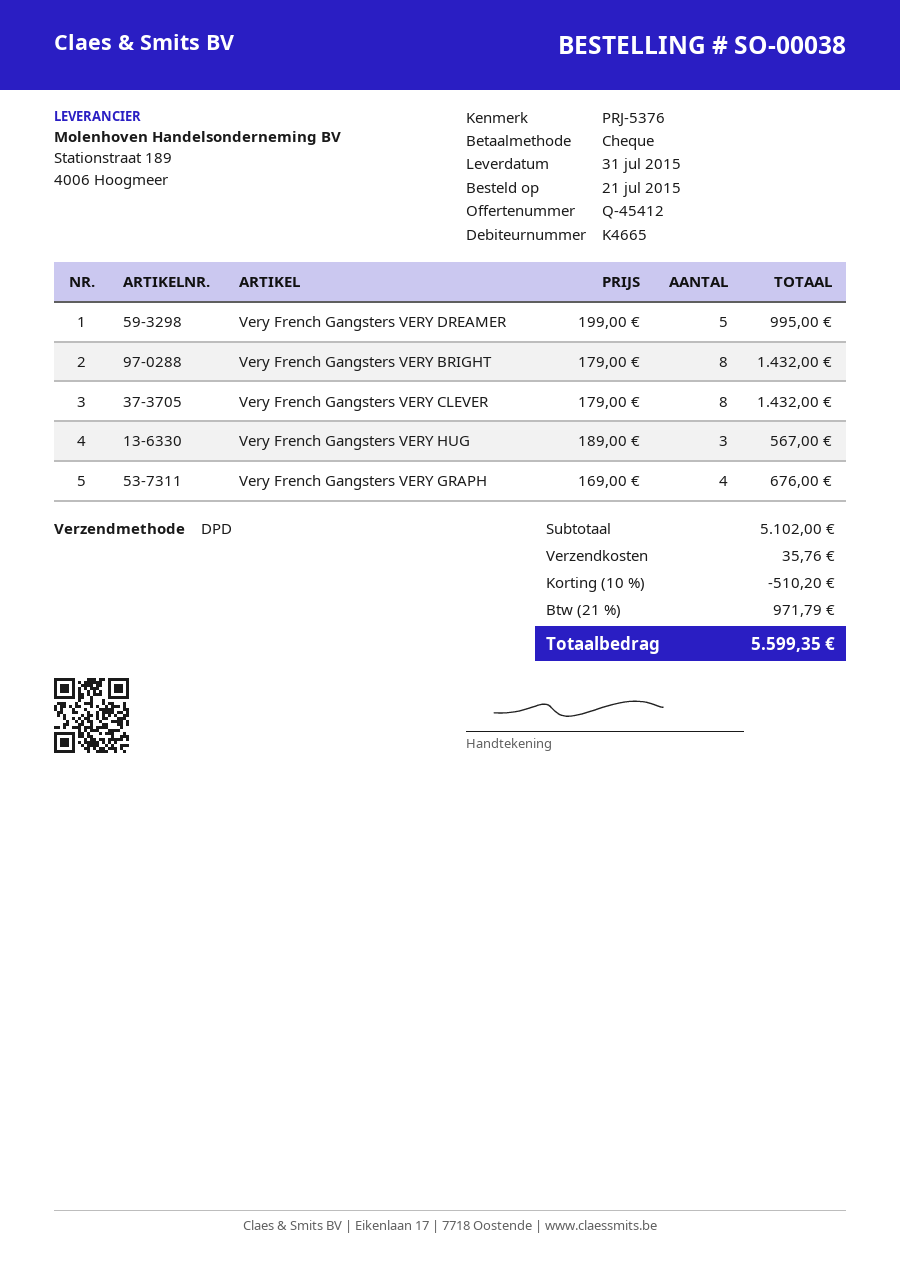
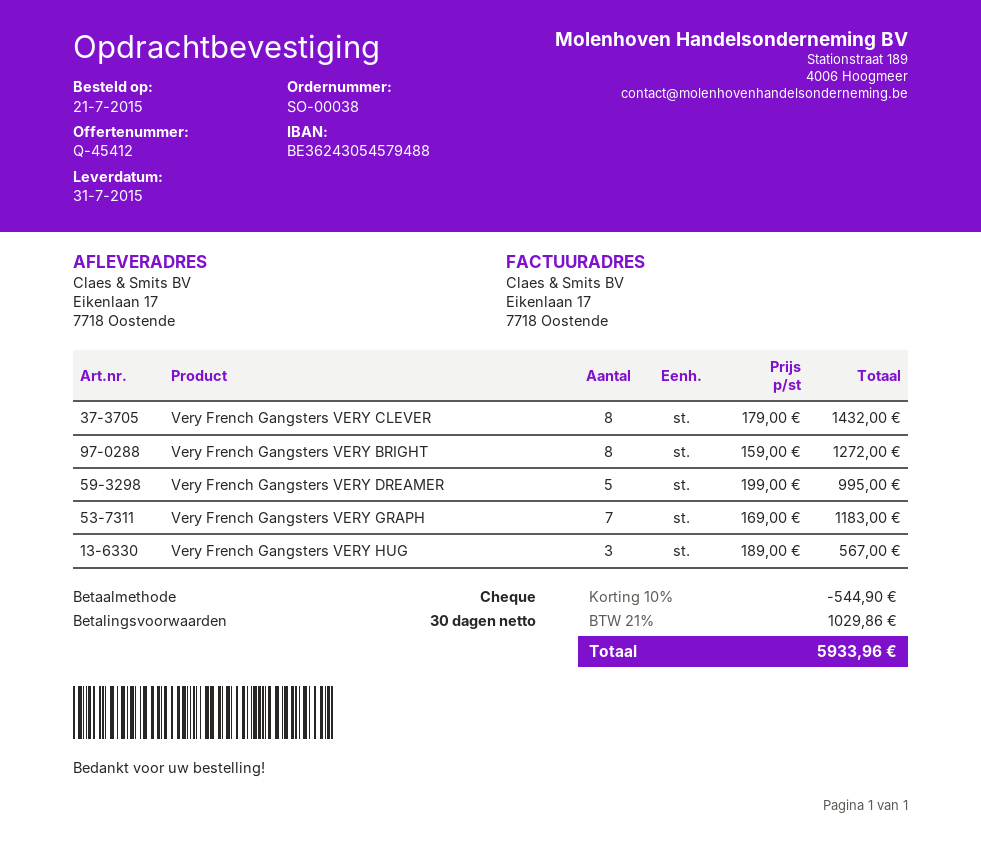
Very French Gangsters VERY BRIGHT: 8 x 179.00 = 1432.00 -> 8 x 159.00 = 1272.00
Very French Gangsters VERY GRAPH: 4 x 169.00 = 676.00 -> 7 x 169.00 = 1183.00
discount: 10% = 510.20 -> 10% = 544.90
shipping: 35.76 -> none
tax: 21% = 971.79 -> 21% = 1029.86
total: 5599.35 -> 5933.96

